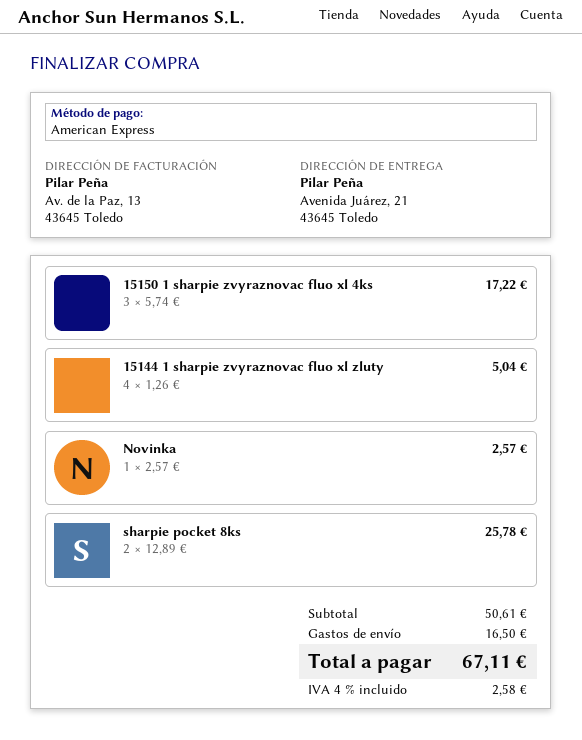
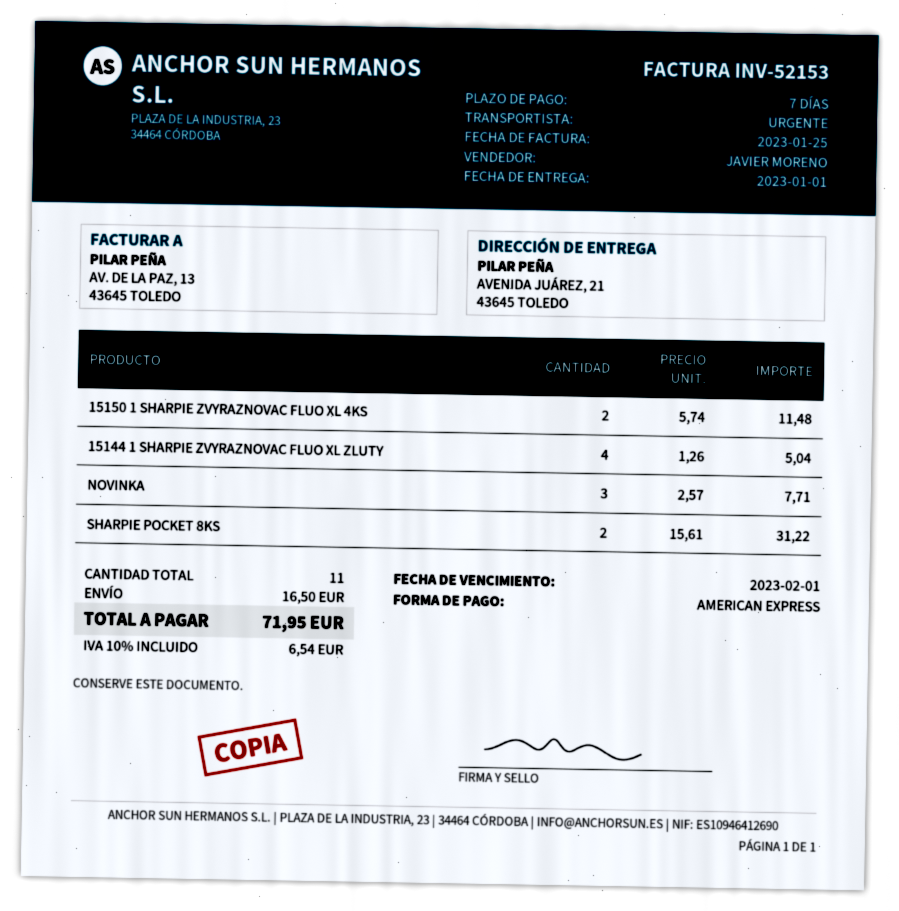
15150 1 sharpie zvyraznovac fluo xl 4ks: 3 x 5.74 = 17.22 -> 2 x 5.74 = 11.48
Novinka: 1 x 2.57 = 2.57 -> 3 x 2.57 = 7.71
sharpie pocket 8ks: 2 x 12.89 = 25.78 -> 2 x 15.61 = 31.22
tax: 4% = 2.58 -> 10% = 6.54
total: 67.11 -> 71.95

